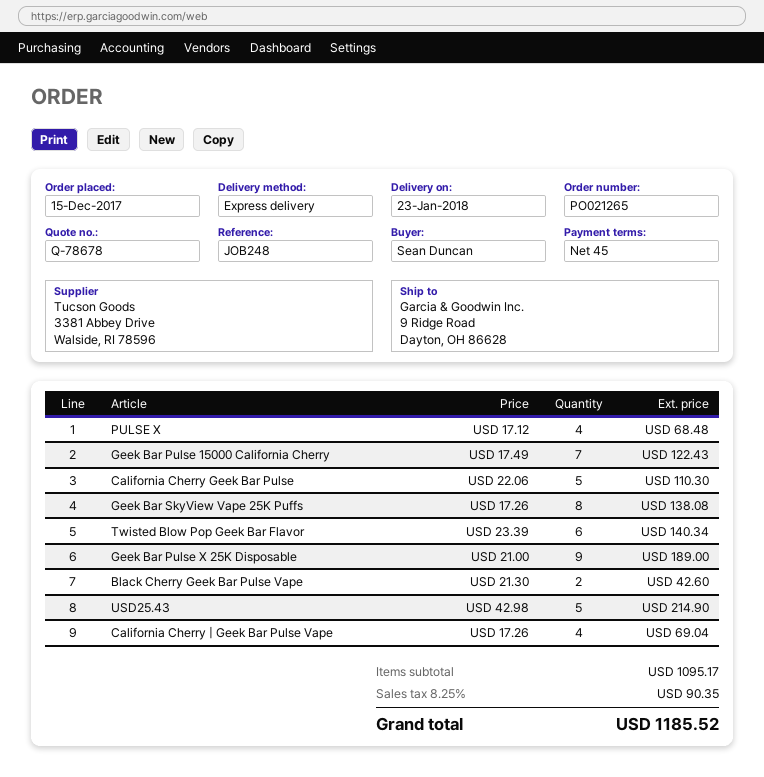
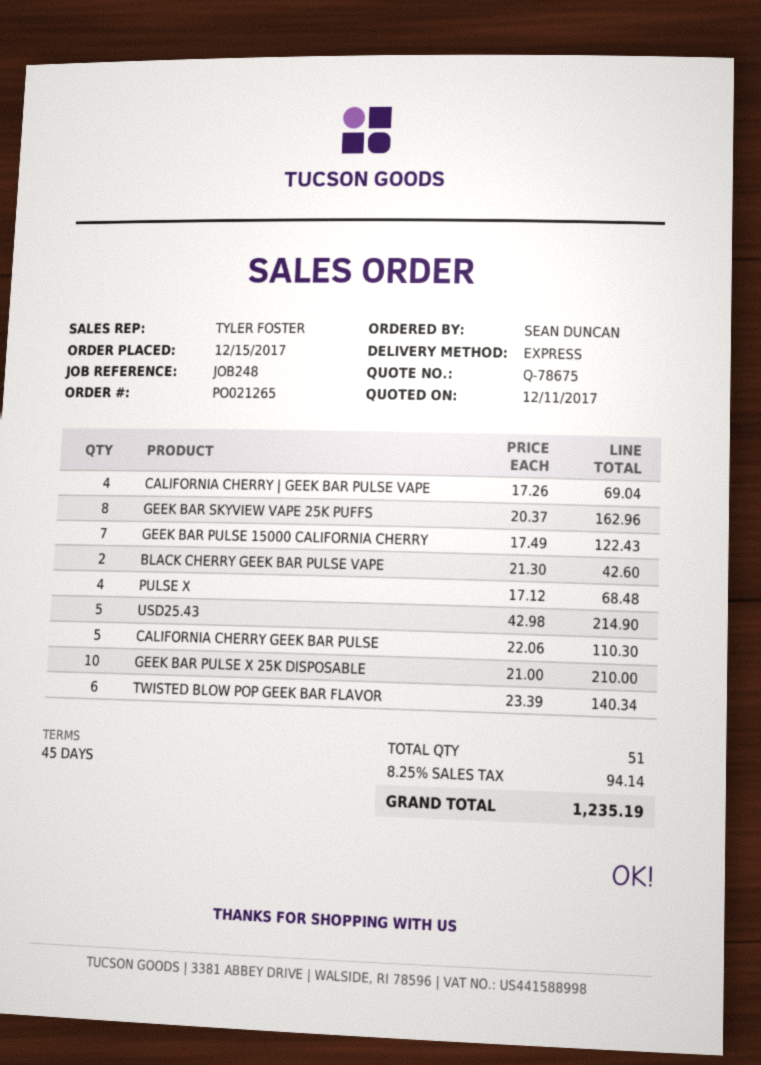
quote number: Q-78678 -> Q-78675
Geek Bar SkyView Vape 25K Puffs: 8 x 17.26 = 138.08 -> 8 x 20.37 = 162.96
Geek Bar Pulse X 25K Disposable: 9 x 21.00 = 189.00 -> 10 x 21.00 = 210.00
tax: 8.25% = 90.35 -> 8.25% = 94.14
total: 1185.52 -> 1235.19

